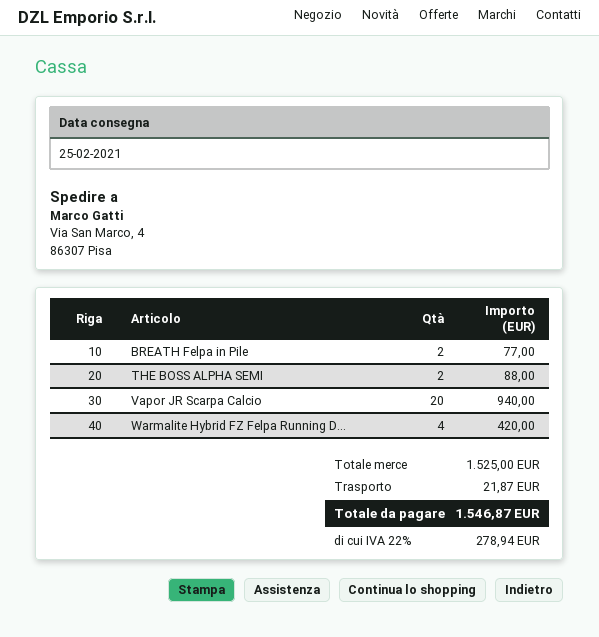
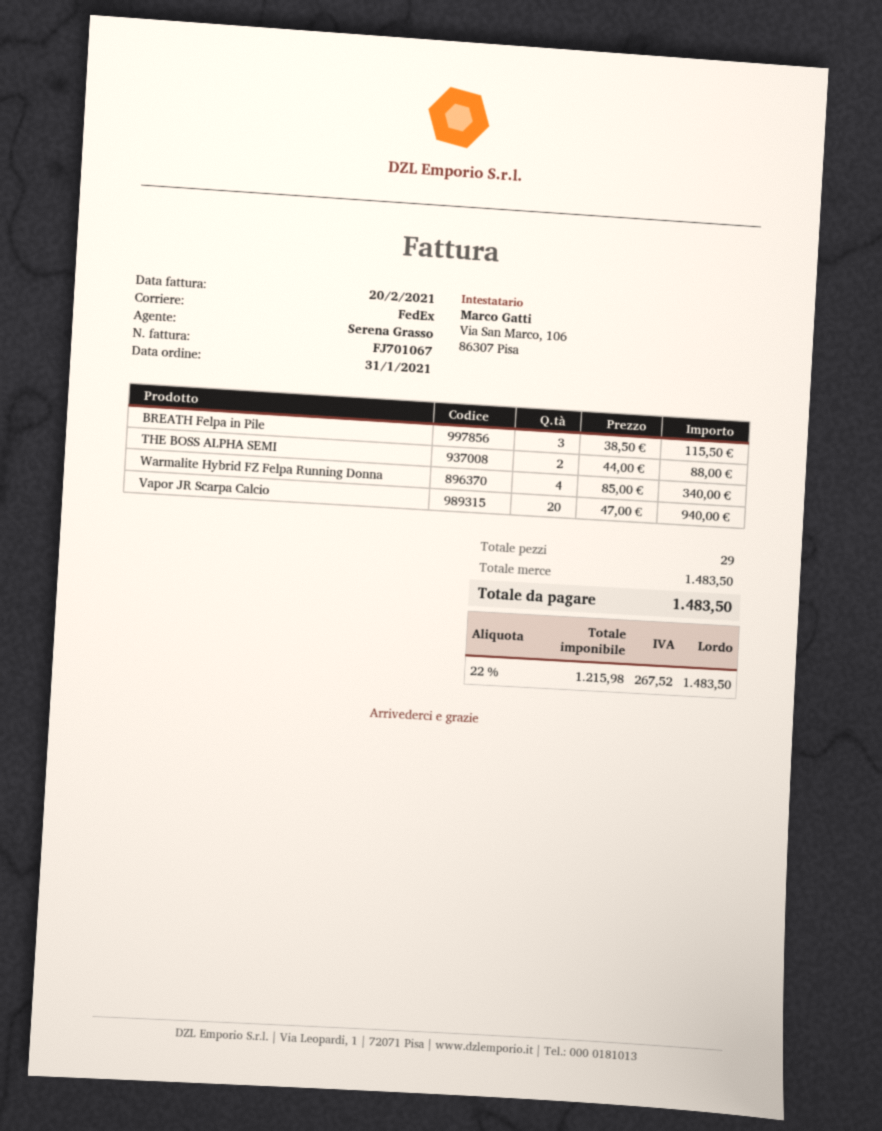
BREATH Felpa in Pile: 2 for 77.00 -> 3 for 115.50
Warmalite Hybrid FZ Felpa Running D...: 4 for 420.00 -> 4 for 340.00
subtotal: 1525.00 -> 1483.50
shipping: 21.87 -> none
tax: 22% = 278.94 -> 22% = 267.52
total: 1546.87 -> 1483.50

